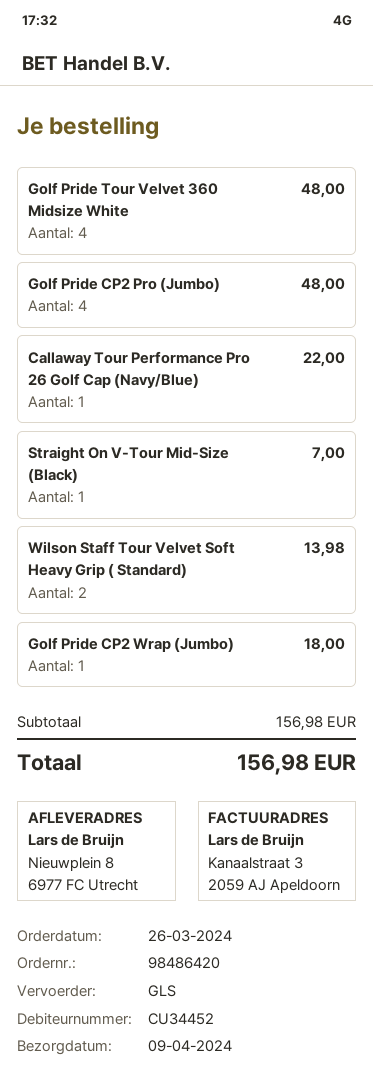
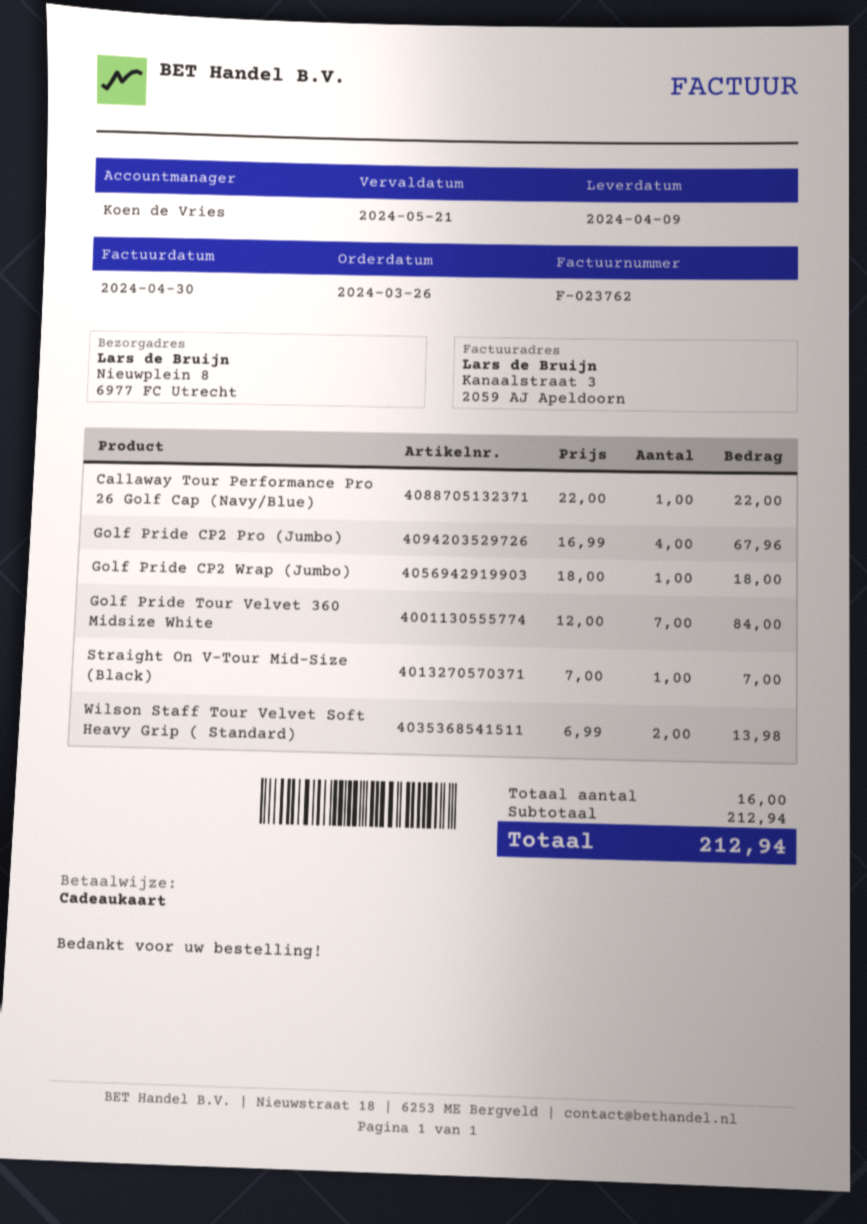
Golf Pride Tour Velvet 360 Midsize White: 4 for 48.00 -> 7 for 84.00
Golf Pride CP2 Pro (Jumbo): 4 for 48.00 -> 4 for 67.96
subtotal: 156.98 -> 212.94
total: 156.98 -> 212.94

